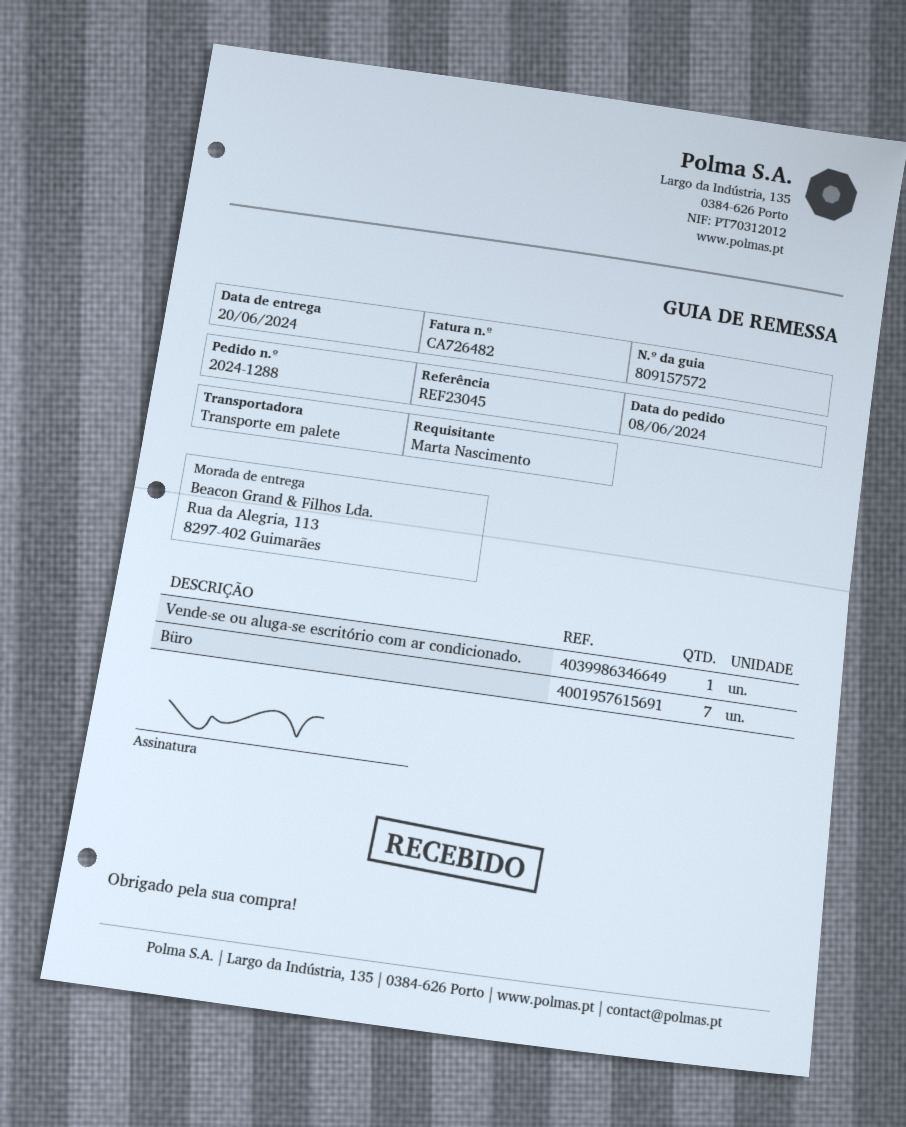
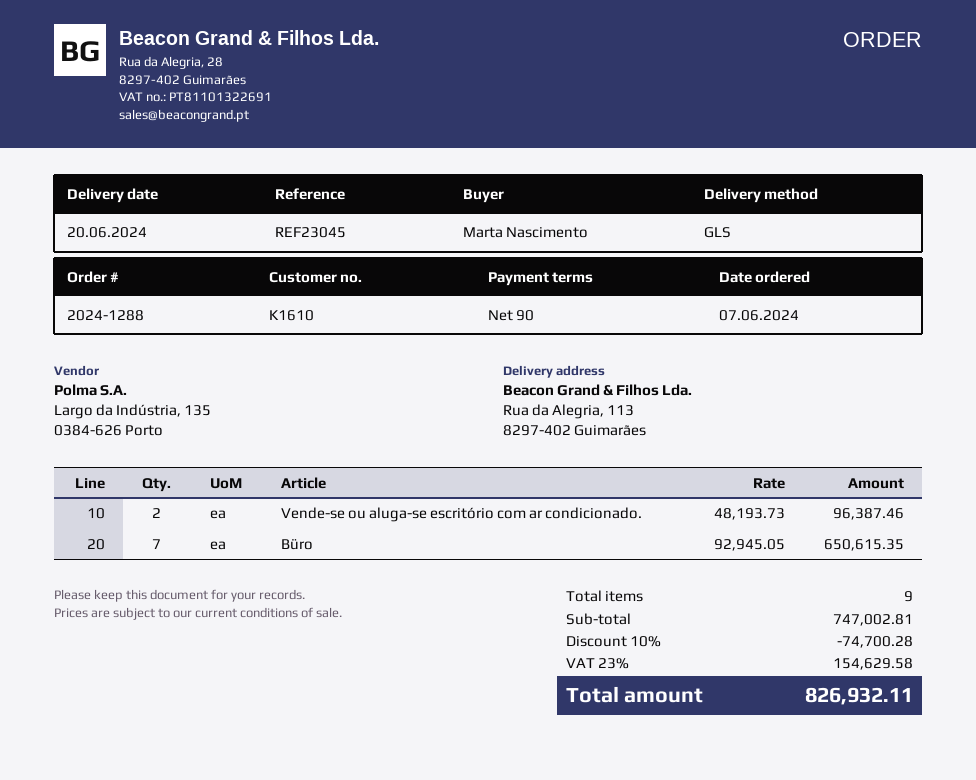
order date: 2024-06-08 -> 2024-06-07
shipping method: pallet freight -> GLS
Vende-se ou aluga-se escritório com ar condicionado.: 1 -> 2

